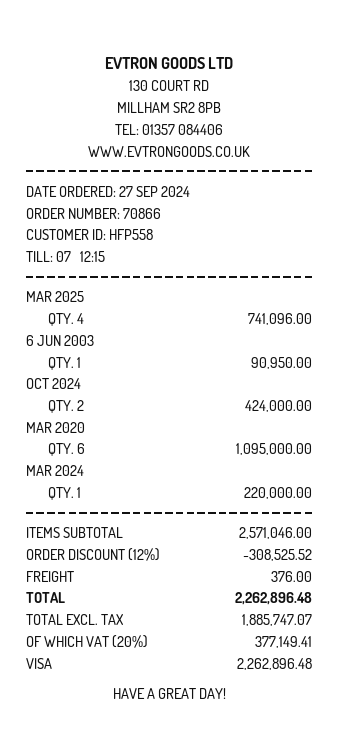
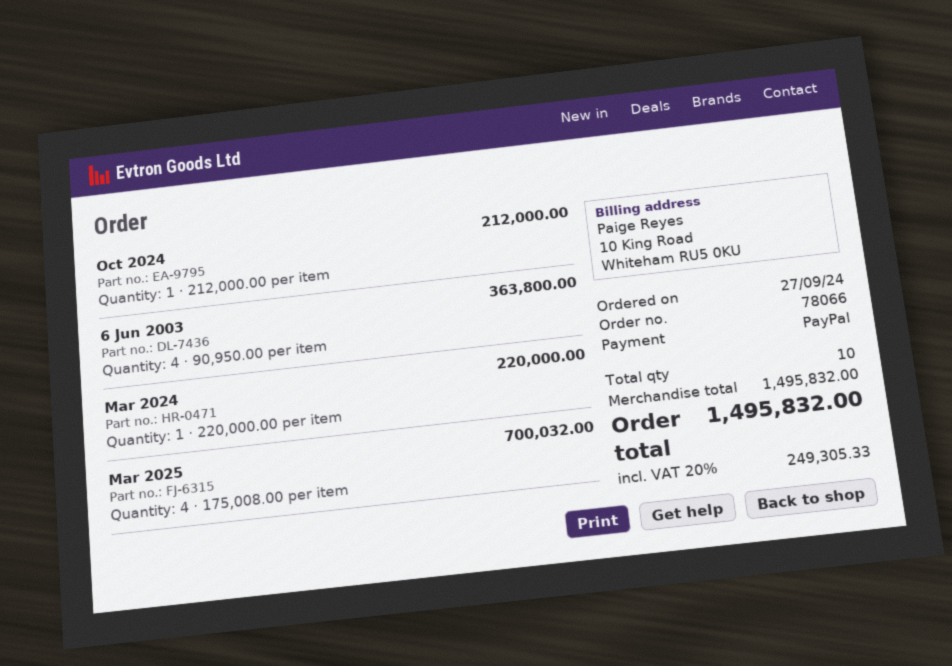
order number: 70866 -> 78066
payment method: Visa -> PayPal
MAR 2025: 4 for 741096.00 -> 4 for 700032.00
6 JUN 2003: 1 for 90950.00 -> 4 for 363800.00
OCT 2024: 2 for 424000.00 -> 1 for 212000.00
MAR 2020: 6 for 1095000.00 -> none
subtotal: 2571046.00 -> 1495832.00
discount: 12% = 308525.52 -> none
shipping: 376.00 -> none
tax: 20% = 377149.41 -> 20% = 249305.33
total: 2262896.48 -> 1495832.00

